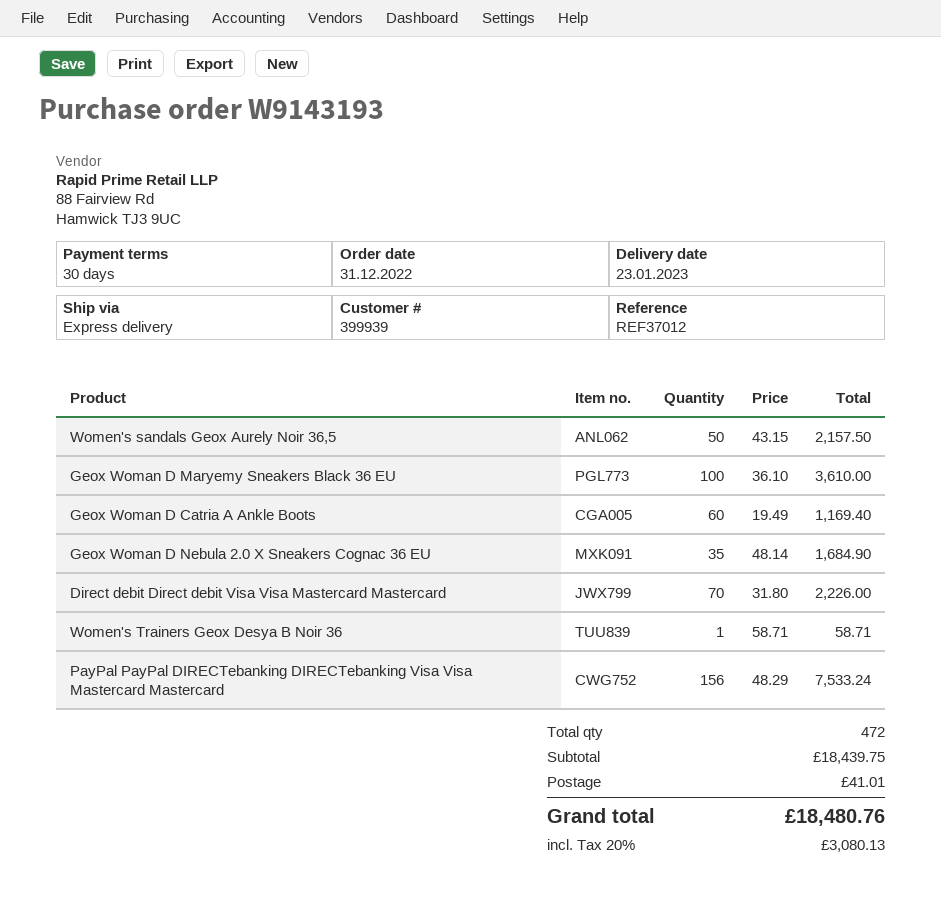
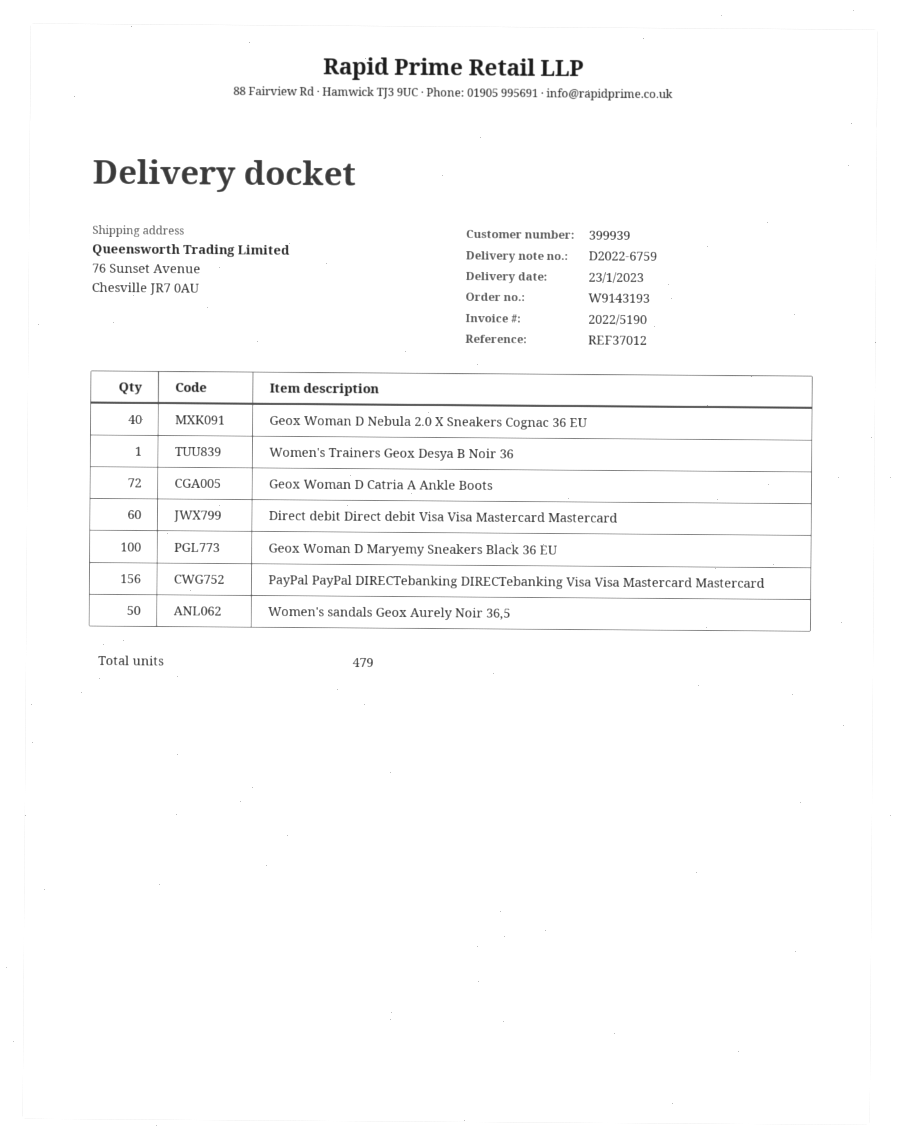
Geox Woman D Catria A Ankle Boots: 60 -> 72
Geox Woman D Nebula 2.0 X Sneakers Cognac 36 EU: 35 -> 40
Direct debit Direct debit Visa Visa Mastercard Mastercard: 70 -> 60
total quantity: 472 -> 479

